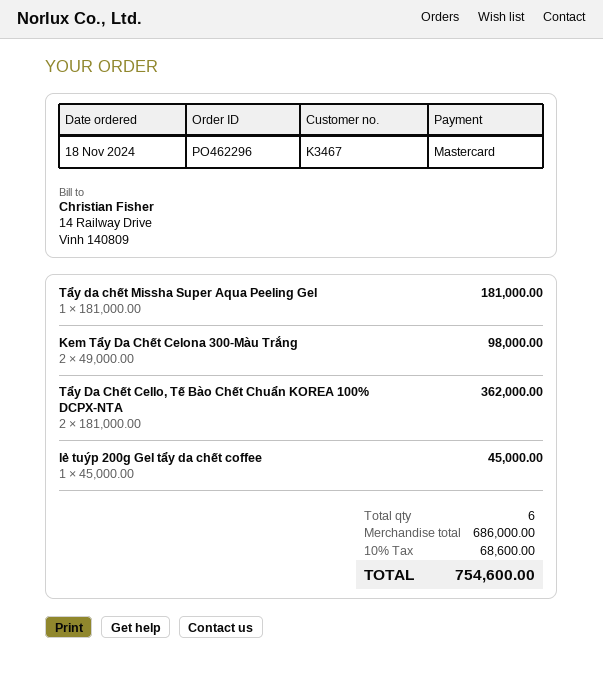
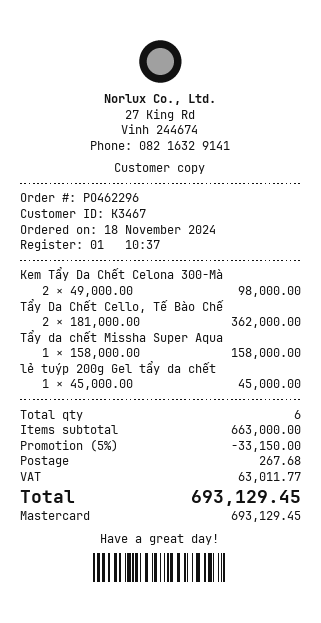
Tẩy da chết Missha Super Aqua Peeling Gel: 1 x 181000.00 = 181000.00 -> 1 x 158000.00 = 158000.00
subtotal: 686000.00 -> 663000.00
discount: none -> 5% = 33150.00
shipping: none -> 267.68
tax: 68600.00 -> 63011.77
total: 754600.00 -> 693129.45

